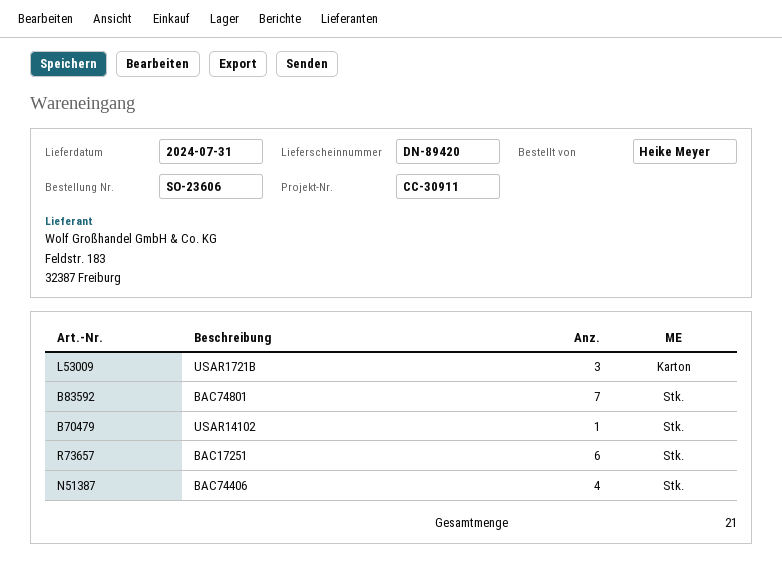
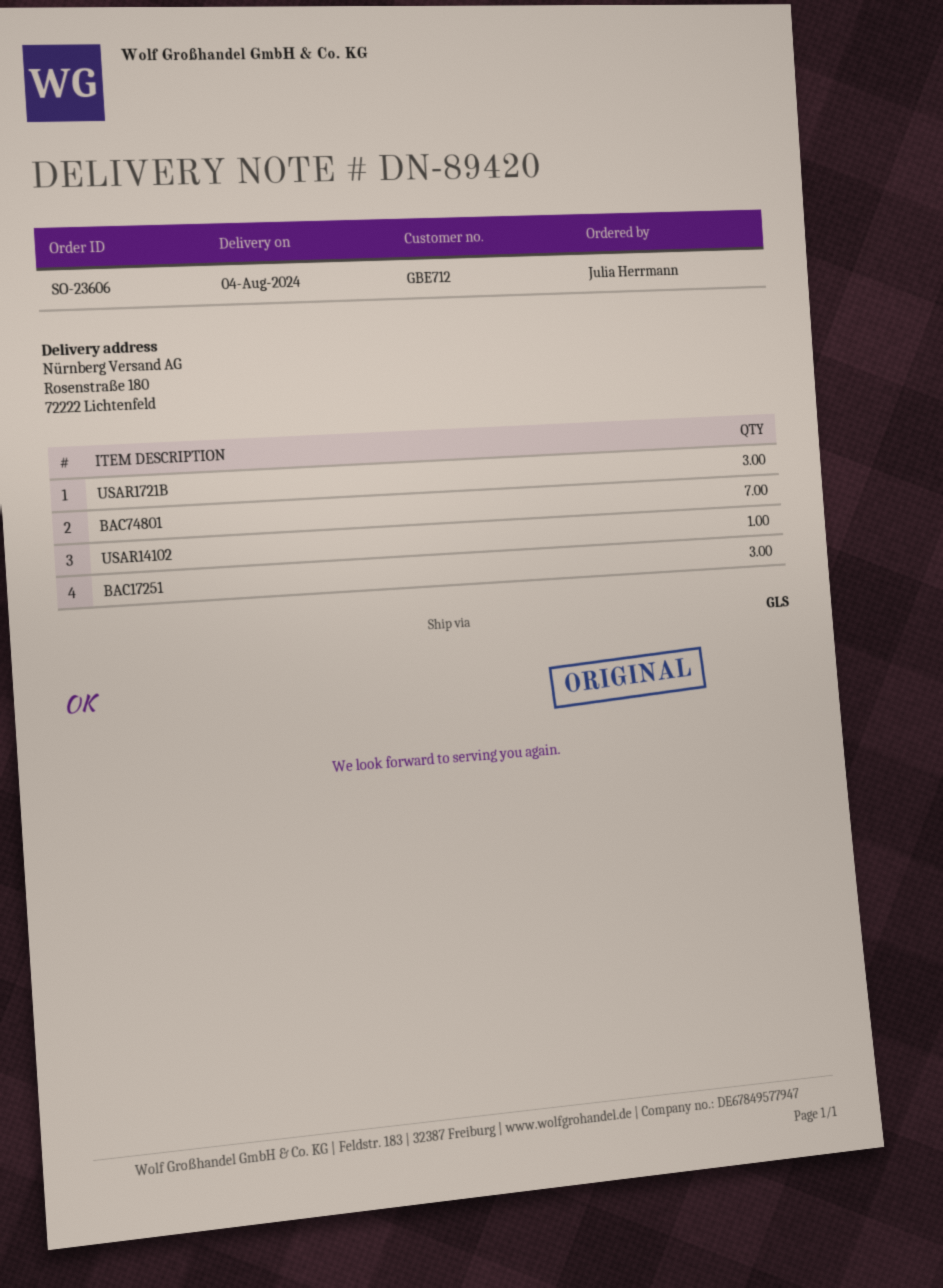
delivery date: 2024-07-31 -> 2024-08-04
ordered by: Heike Meyer -> Julia Herrmann
BAC17251: 6 -> 3
BAC74406: 4 -> none

